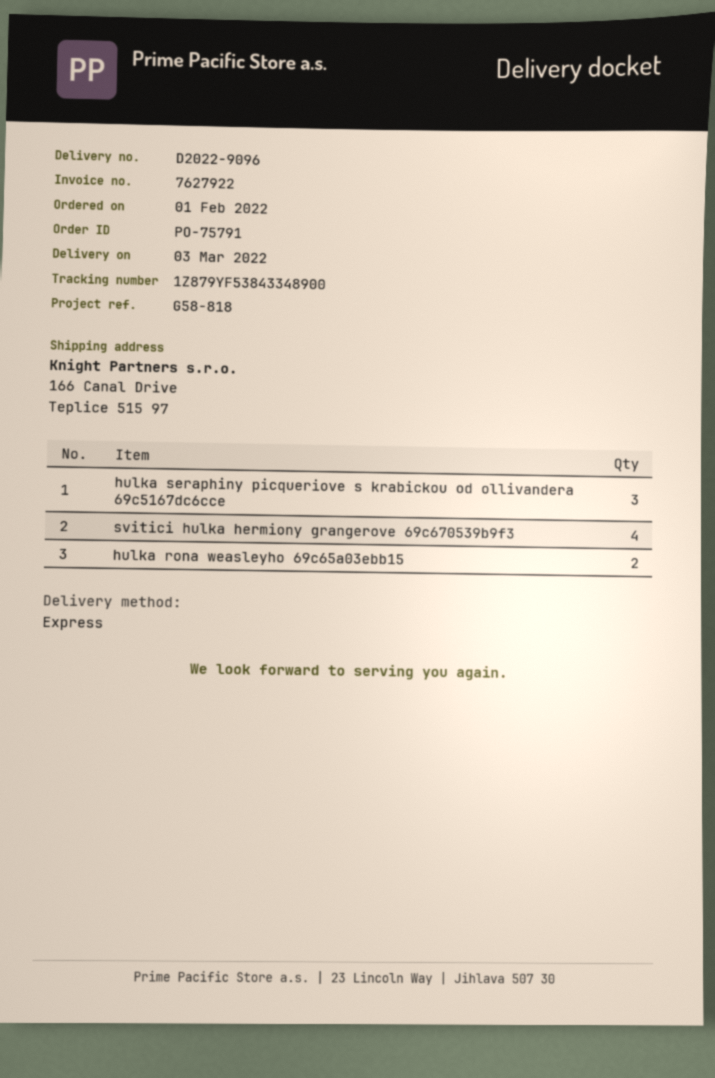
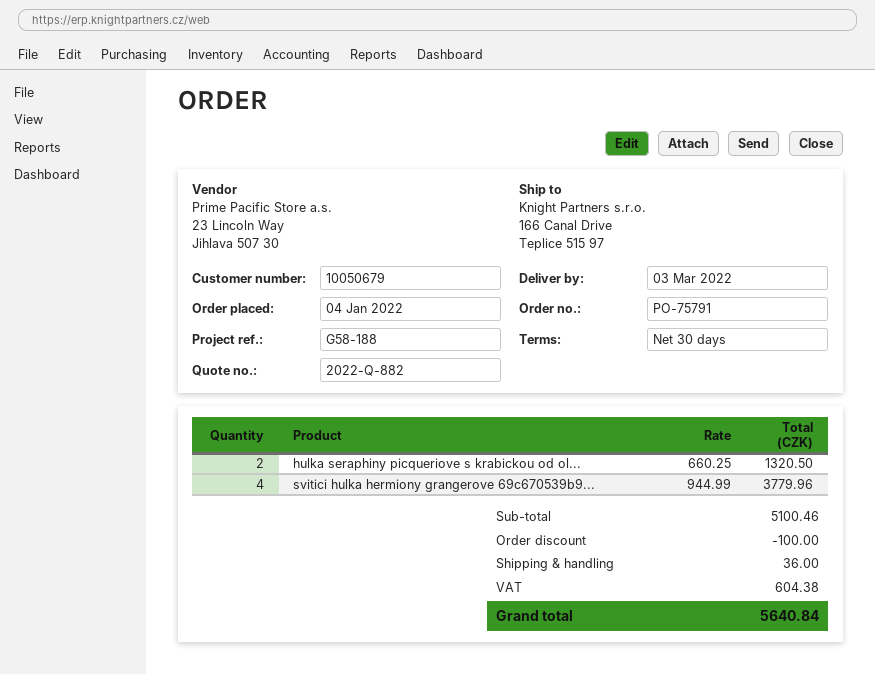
order date: 2022-02-01 -> 2022-01-04
reference: G58-818 -> G58-188
hulka seraphiny picqueriove s krabickou od ollivandera 69c5167dc6cce: 3 -> 2
hulka rona weasleyho 69c65a03ebb15: 2 -> none

